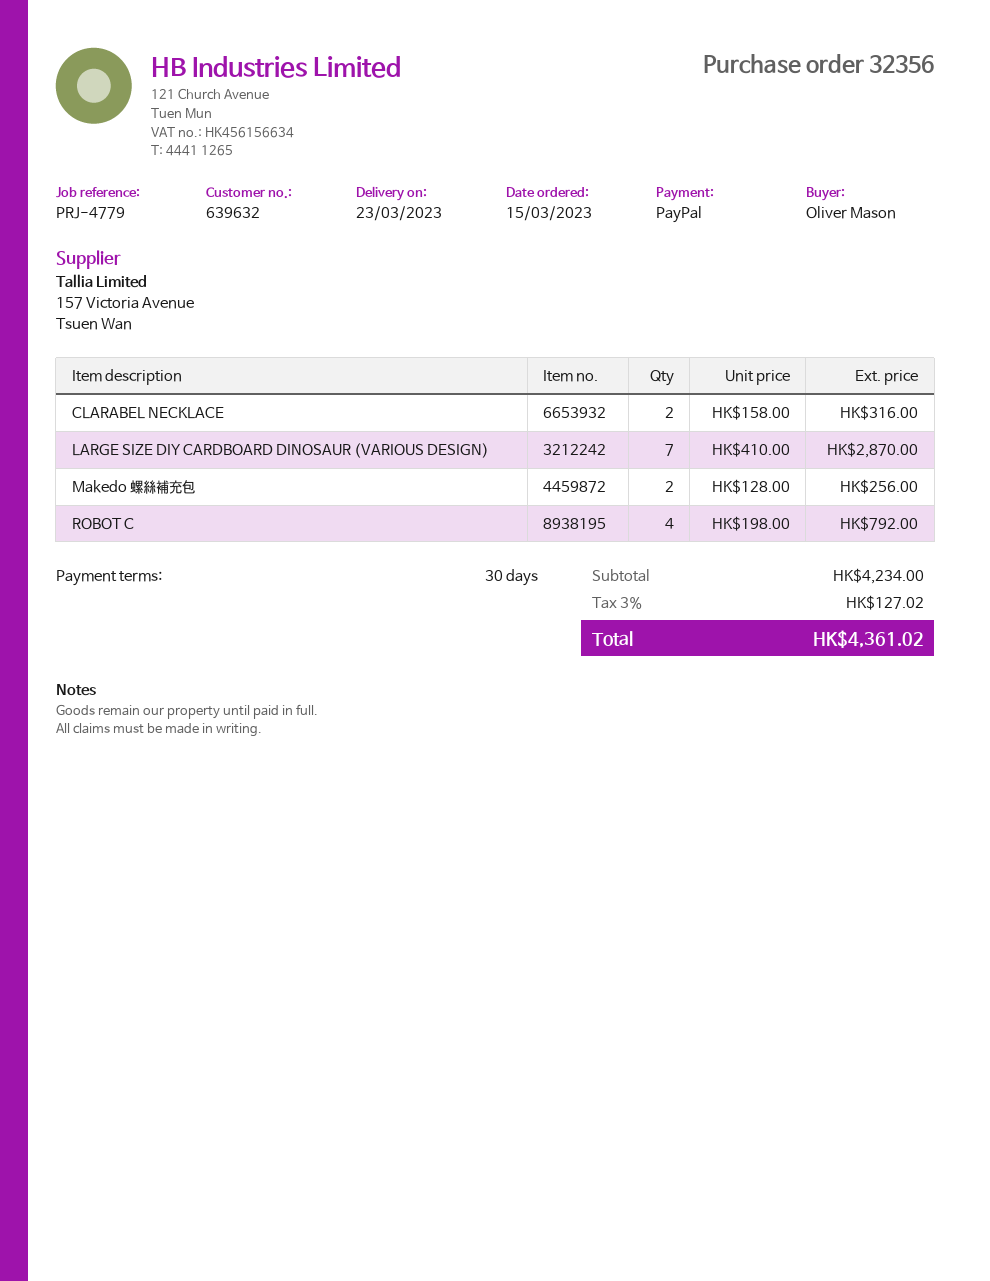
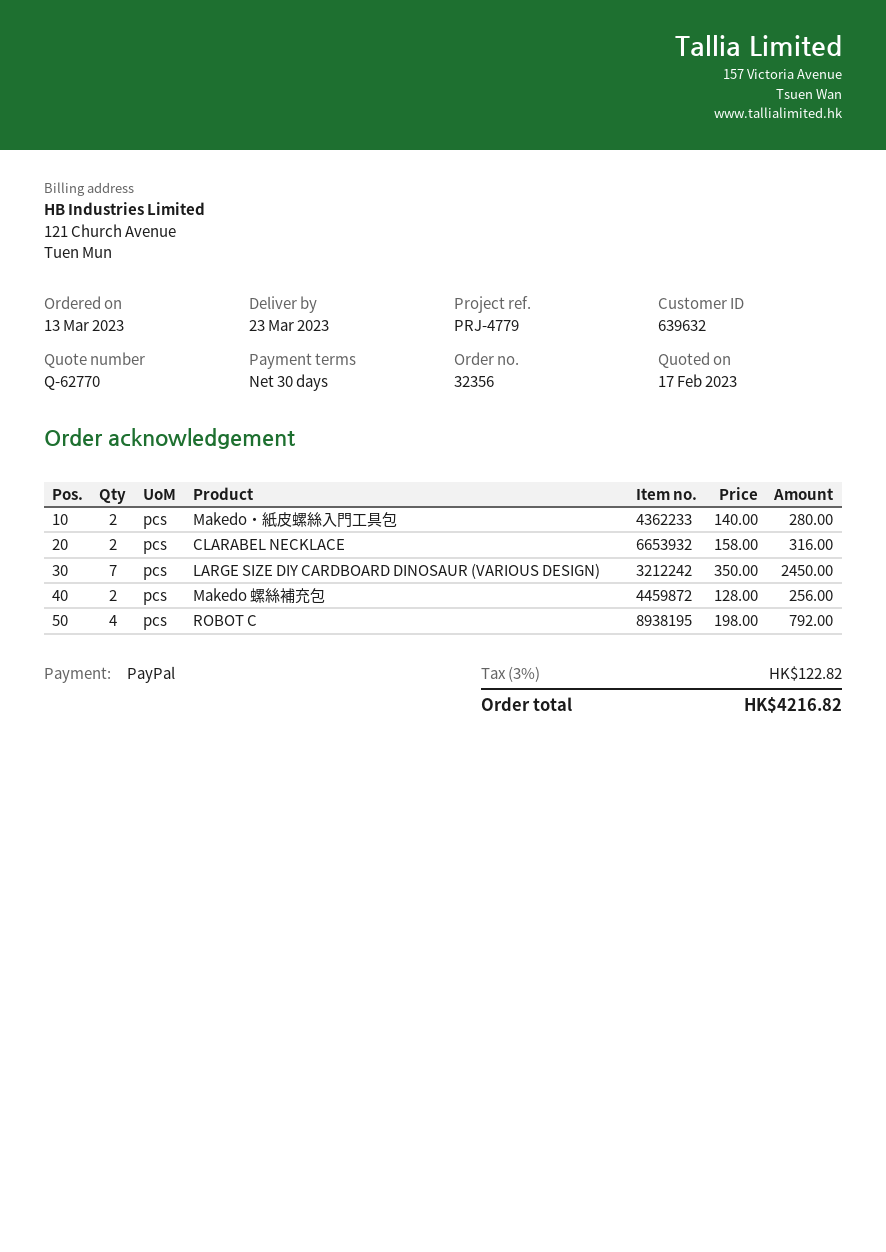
order date: 2023-03-15 -> 2023-03-13
LARGE SIZE DIY CARDBOARD DINOSAUR (VARIOUS DESIGN): 7 x 410.00 = 2870.00 -> 7 x 350.00 = 2450.00
Makedo・紙皮螺絲入門工具包: none -> 2 x 140.00 = 280.00
tax: 3% = 127.02 -> 3% = 122.82
total: 4361.02 -> 4216.82

